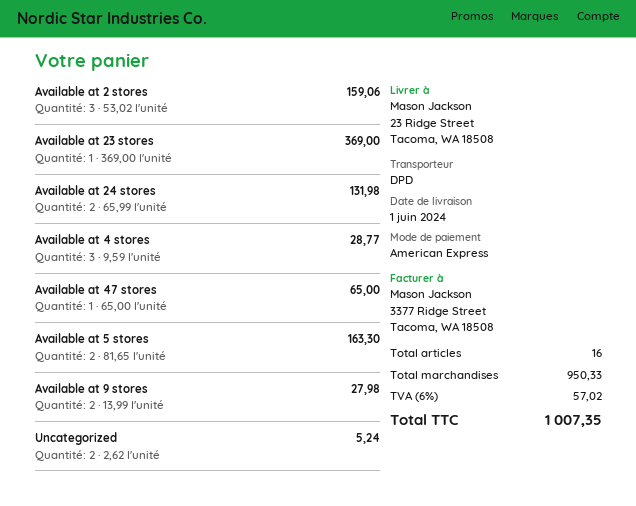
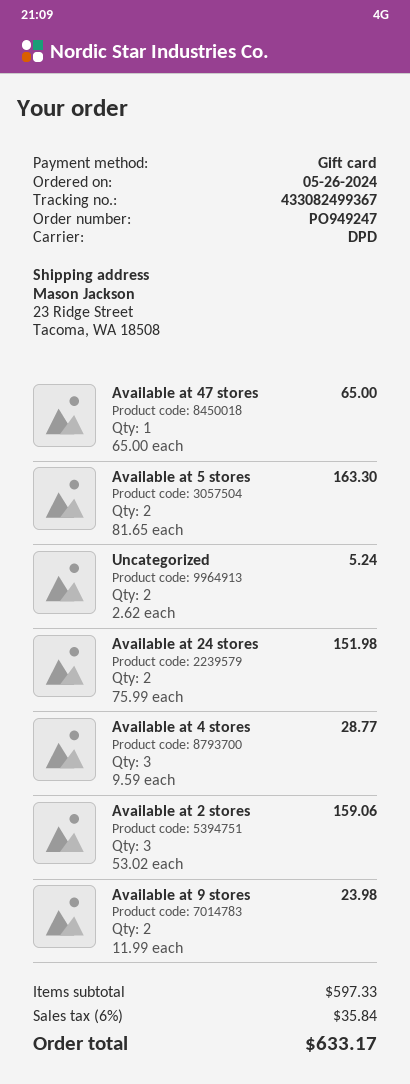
payment method: American Express -> gift card
Available at 23 stores: 1 x 369.00 = 369.00 -> none
Available at 24 stores: 2 x 65.99 = 131.98 -> 2 x 75.99 = 151.98
Available at 9 stores: 2 x 13.99 = 27.98 -> 2 x 11.99 = 23.98
subtotal: 950.33 -> 597.33
tax: 6% = 57.02 -> 6% = 35.84
total: 1007.35 -> 633.17

